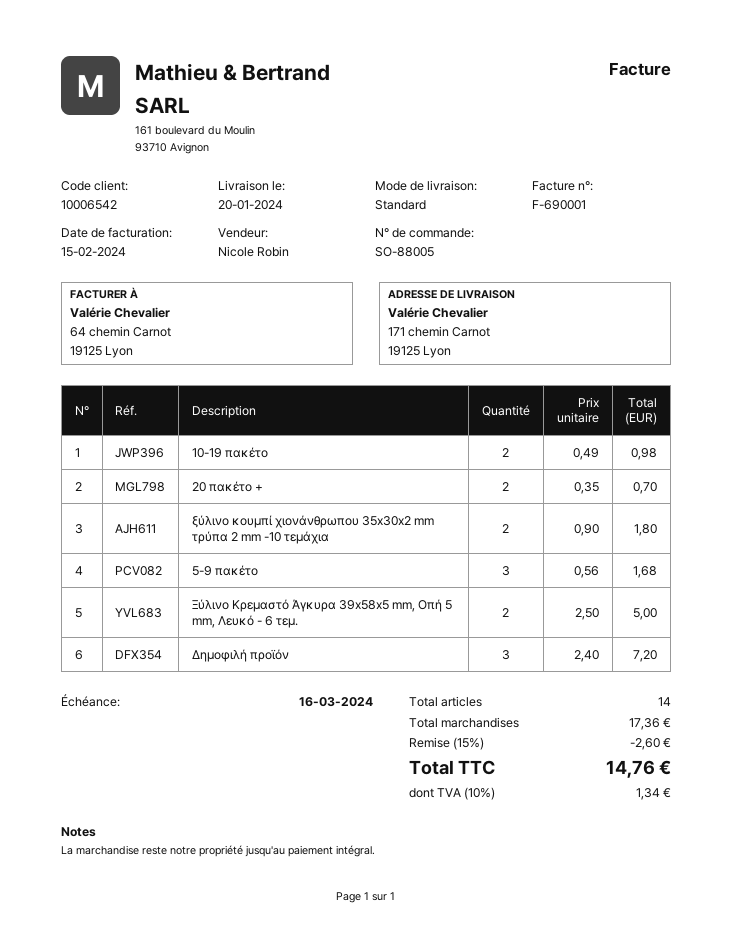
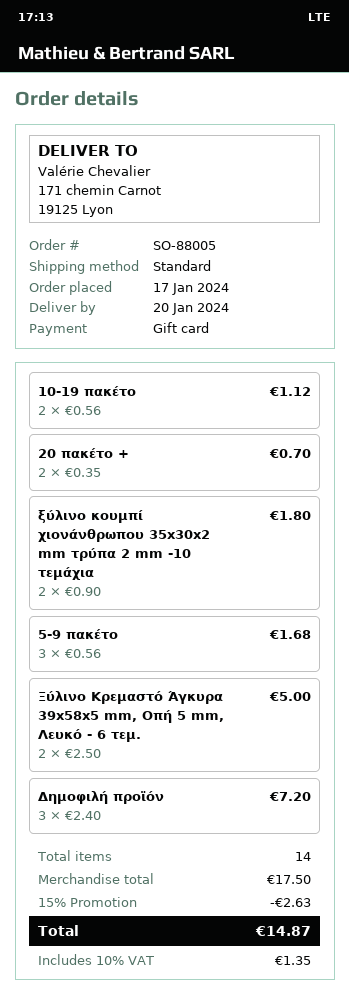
10-19 πακέτο: 2 x 0.49 = 0.98 -> 2 x 0.56 = 1.12
subtotal: 17.36 -> 17.50
discount: 15% = 2.60 -> 15% = 2.63
tax: 10% = 1.34 -> 10% = 1.35
total: 14.76 -> 14.87

